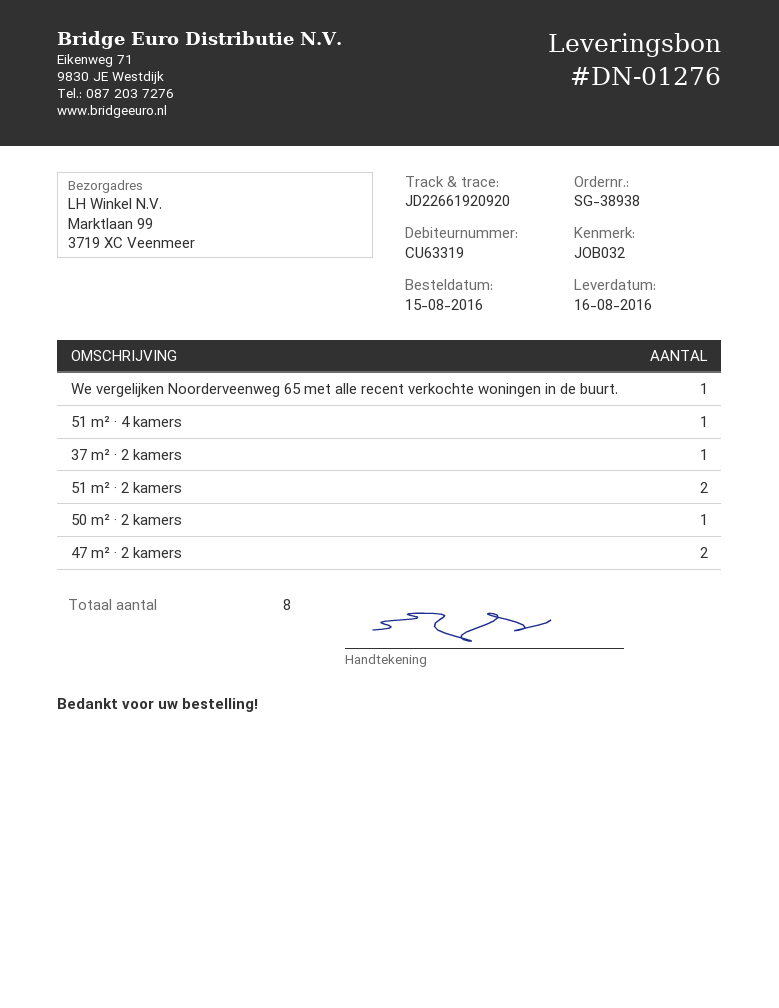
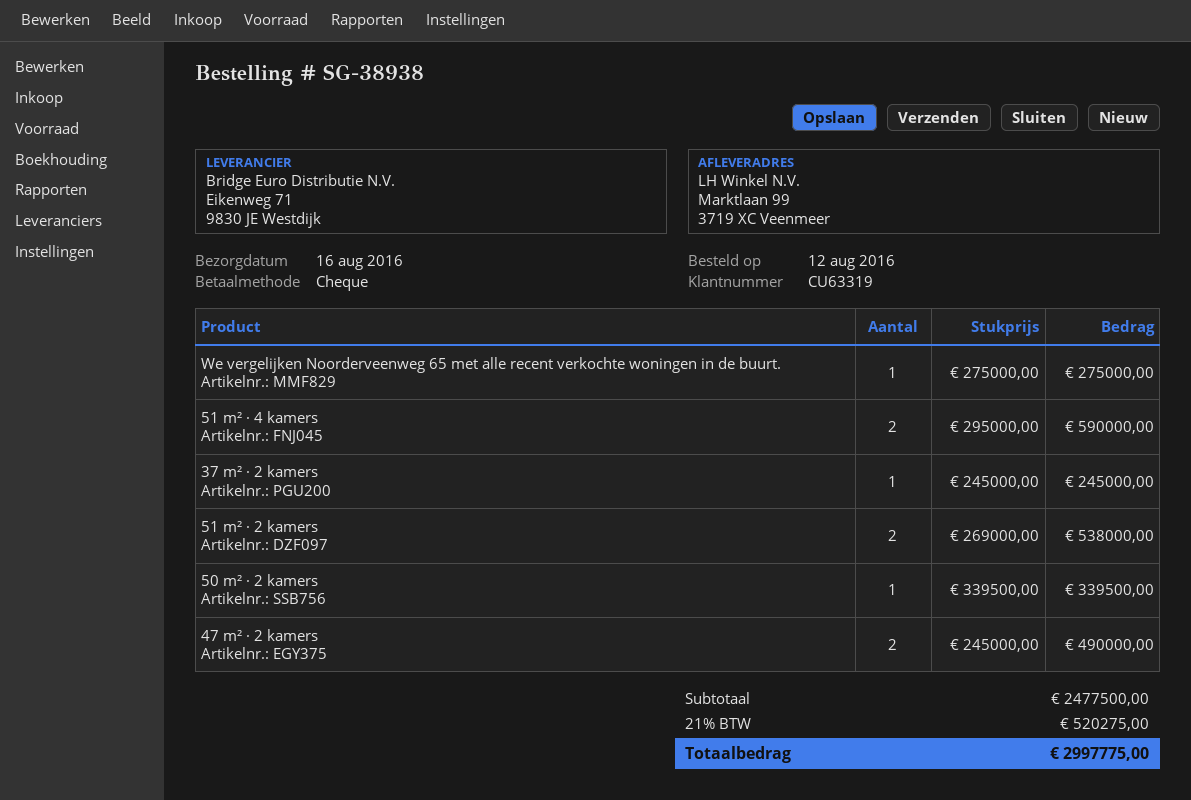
order date: 2016-08-15 -> 2016-08-12
51 m² · 4 kamers: 1 -> 2

